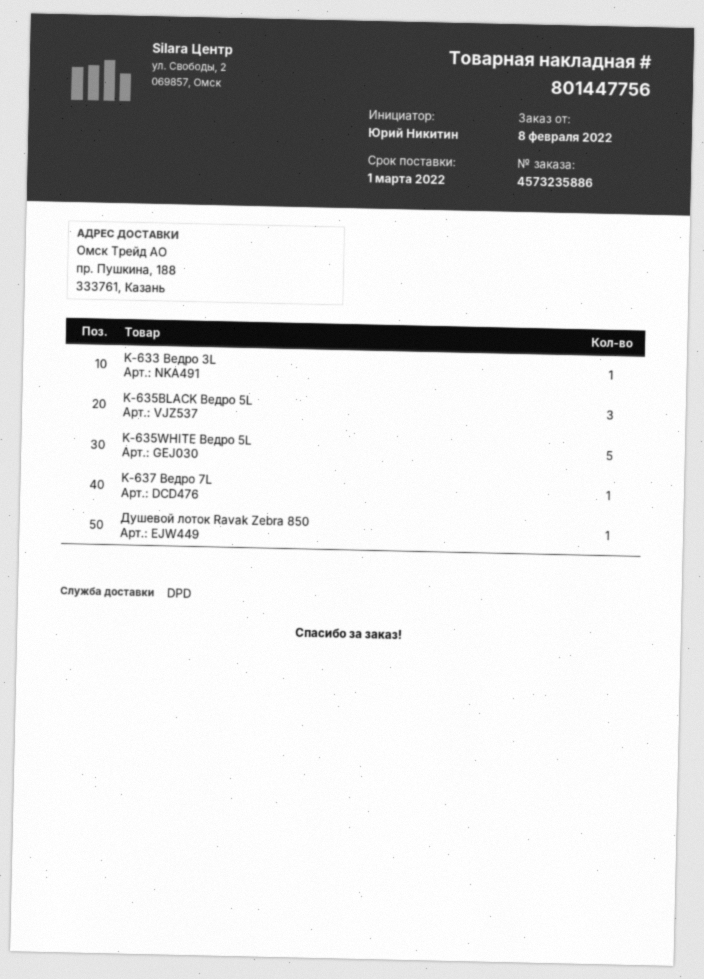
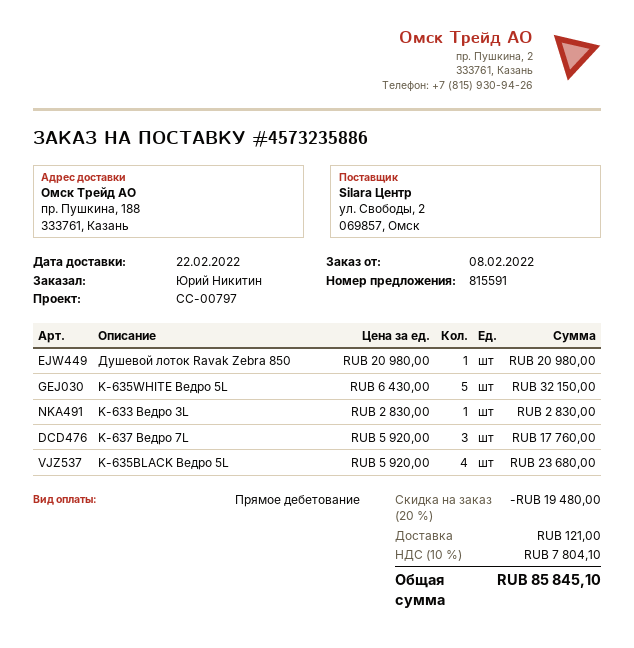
delivery date: 2022-03-01 -> 2022-02-22
K-635BLACK Ведро 5L: 3 -> 4
K-637 Ведро 7L: 1 -> 3

